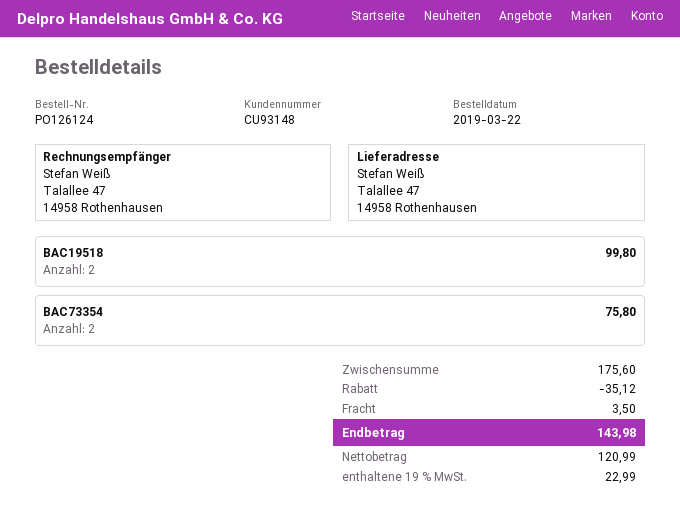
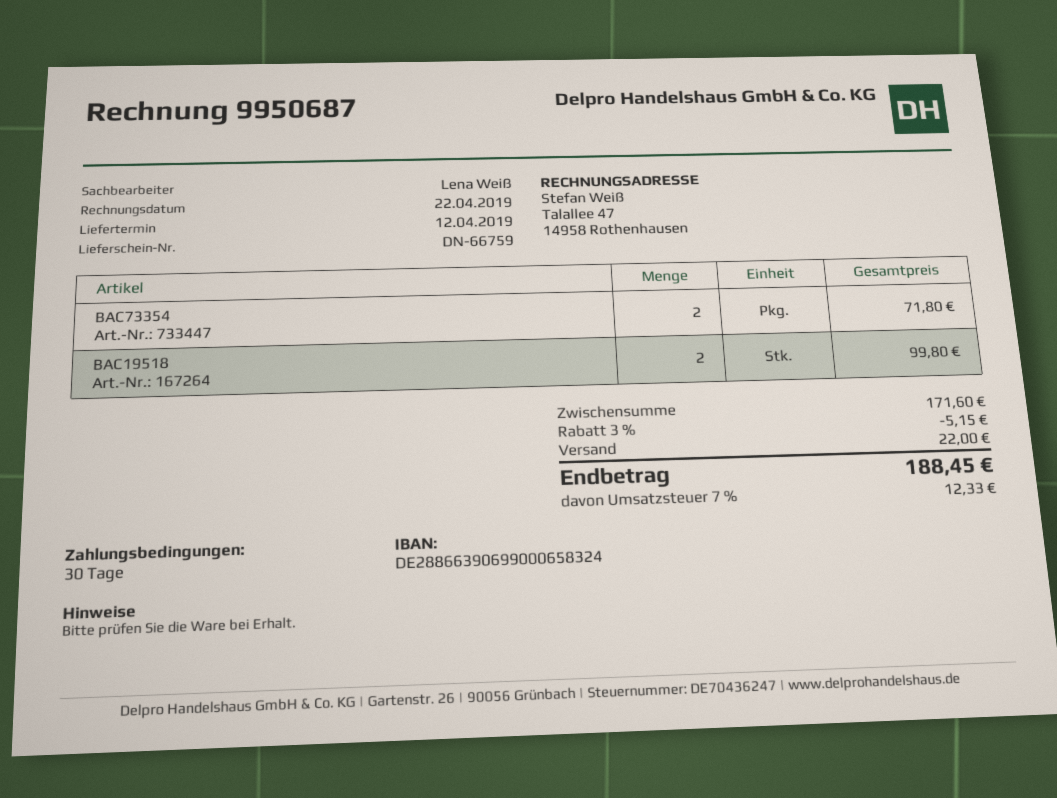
BAC73354: 2 for 75.80 -> 2 for 71.80
subtotal: 175.60 -> 171.60
discount: 35.12 -> 5.15
shipping: 3.50 -> 22.00
tax: 19% = 22.99 -> 7% = 12.33
total: 143.98 -> 188.45

